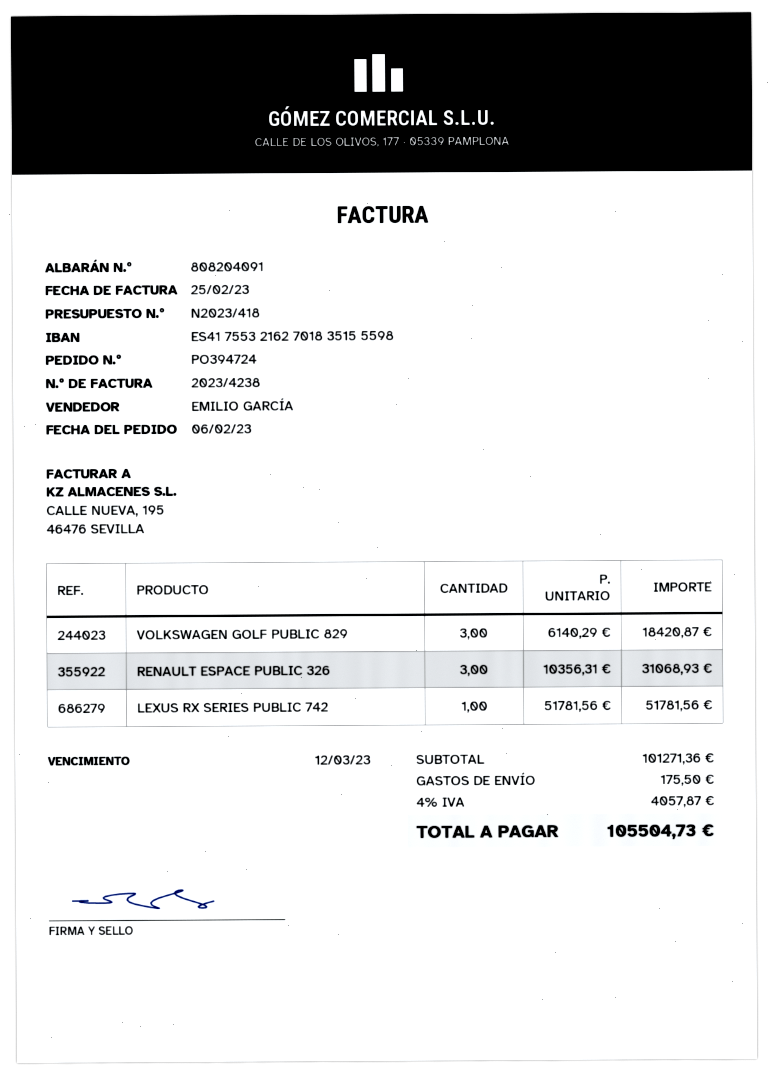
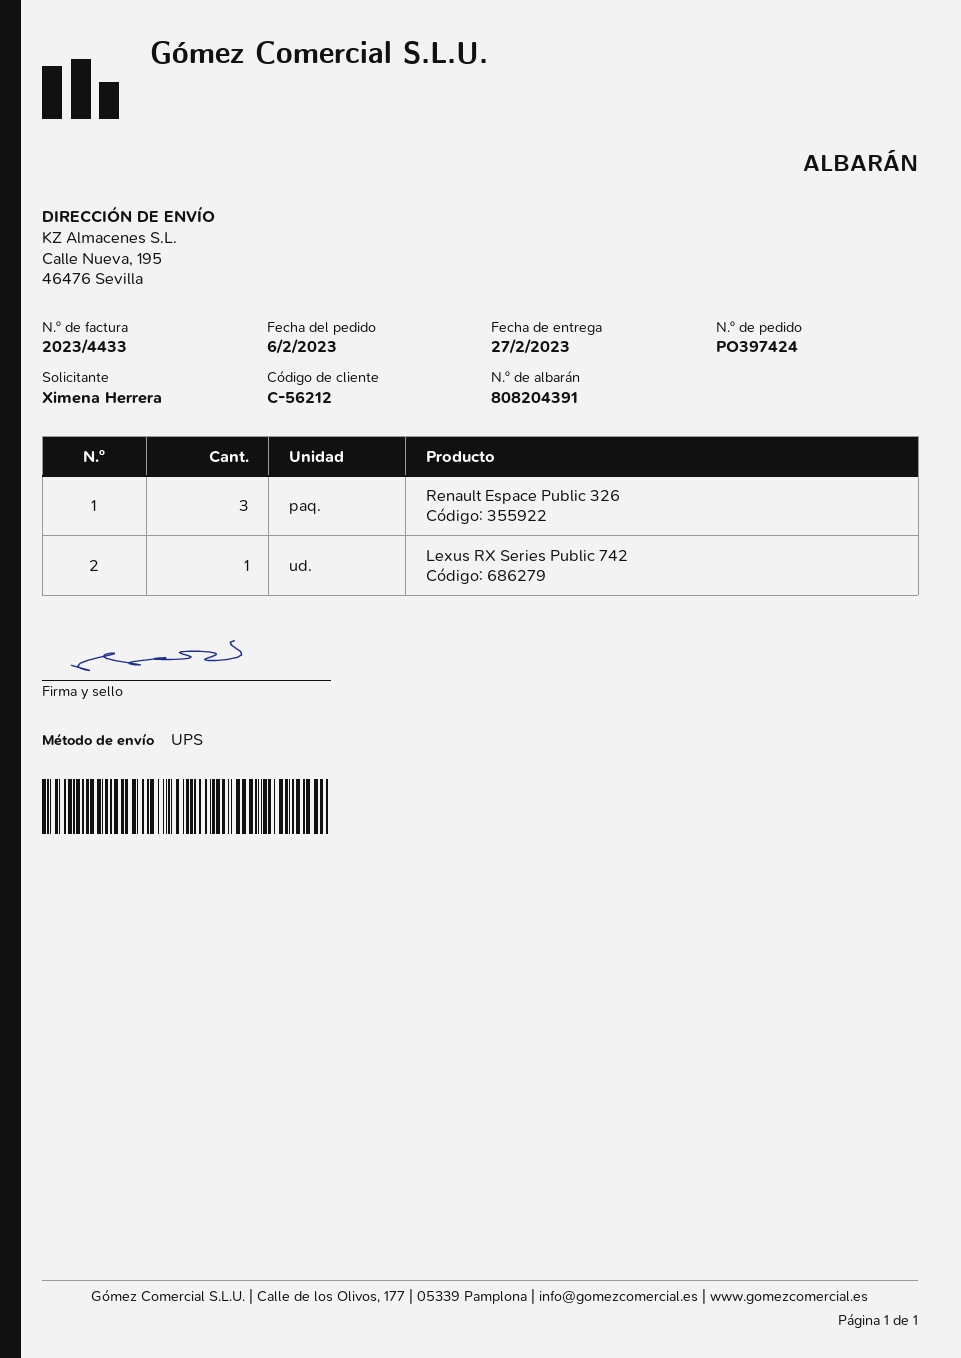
order number: PO394724 -> PO397424
delivery note number: 808204091 -> 808204391
invoice number: 2023/4238 -> 2023/4433
VOLKSWAGEN GOLF PUBLIC 829: 3 -> none

